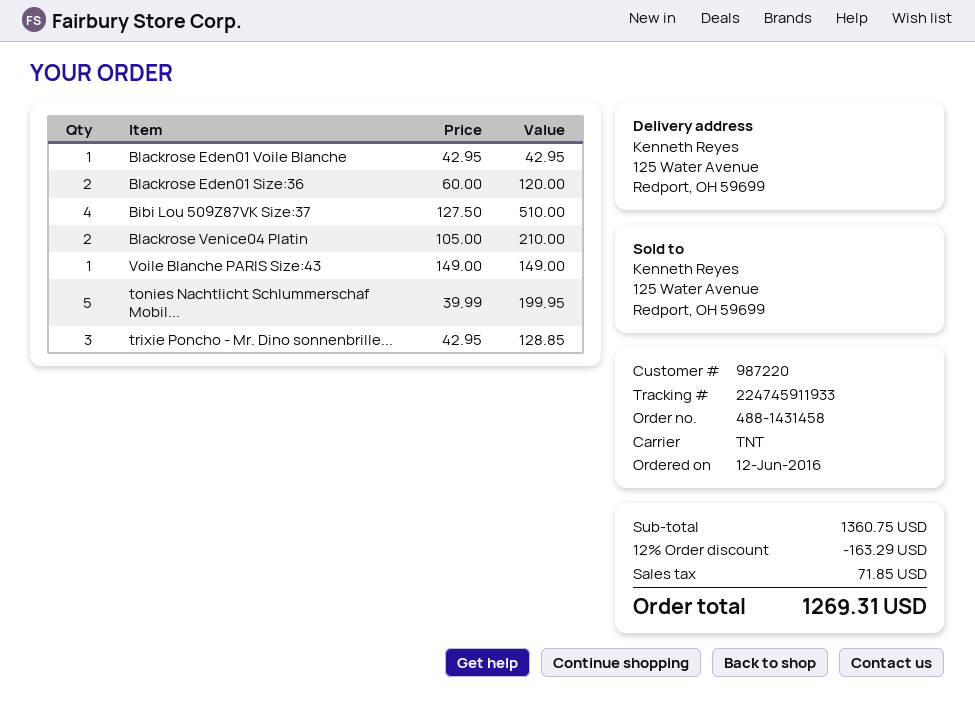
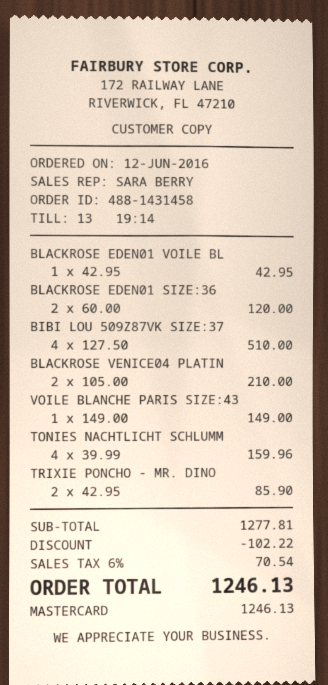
tonies Nachtlicht Schlummerschaf Mobil...: 5 x 39.99 = 199.95 -> 4 x 39.99 = 159.96
trixie Poncho - Mr. Dino sonnenbrille...: 3 x 42.95 = 128.85 -> 2 x 42.95 = 85.90
subtotal: 1360.75 -> 1277.81
discount: 163.29 -> 102.22
tax: 71.85 -> 70.54
total: 1269.31 -> 1246.13

